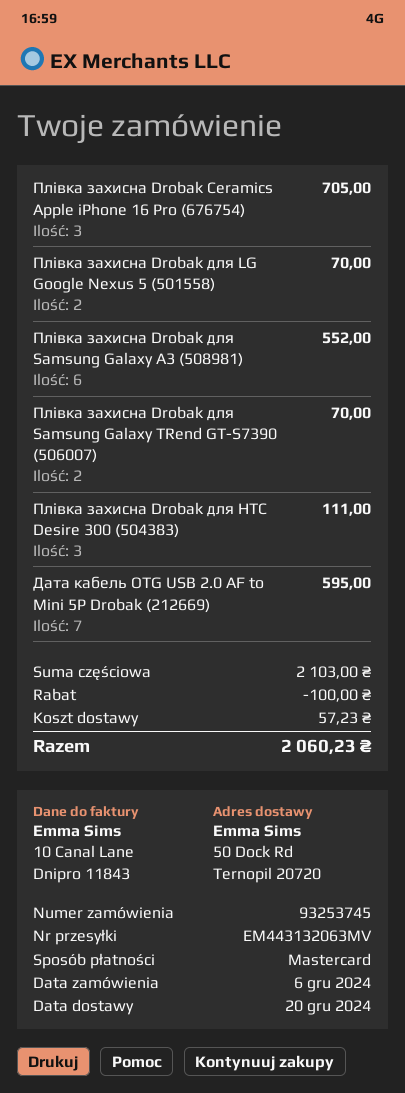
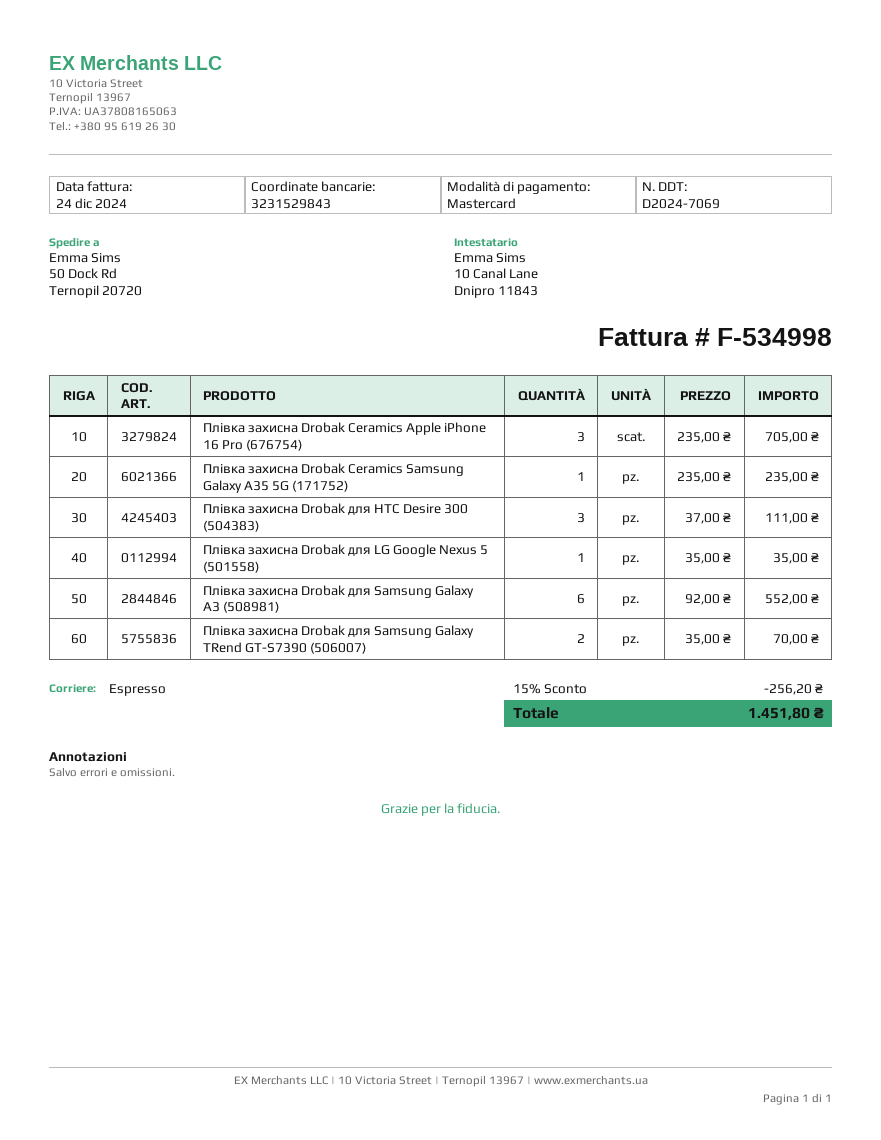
Плівка захисна Drobak для LG Google Nexus 5 (501558): 2 for 70.00 -> 1 for 35.00
Дата кабель OTG USB 2.0 AF to Mini 5P Drobak (212669): 7 for 595.00 -> none
Плівка захисна Drobak Ceramics Samsung Galaxy A35 5G (171752): none -> 1 for 235.00
discount: 100.00 -> 256.20
shipping: 57.23 -> none
total: 2060.23 -> 1451.80

